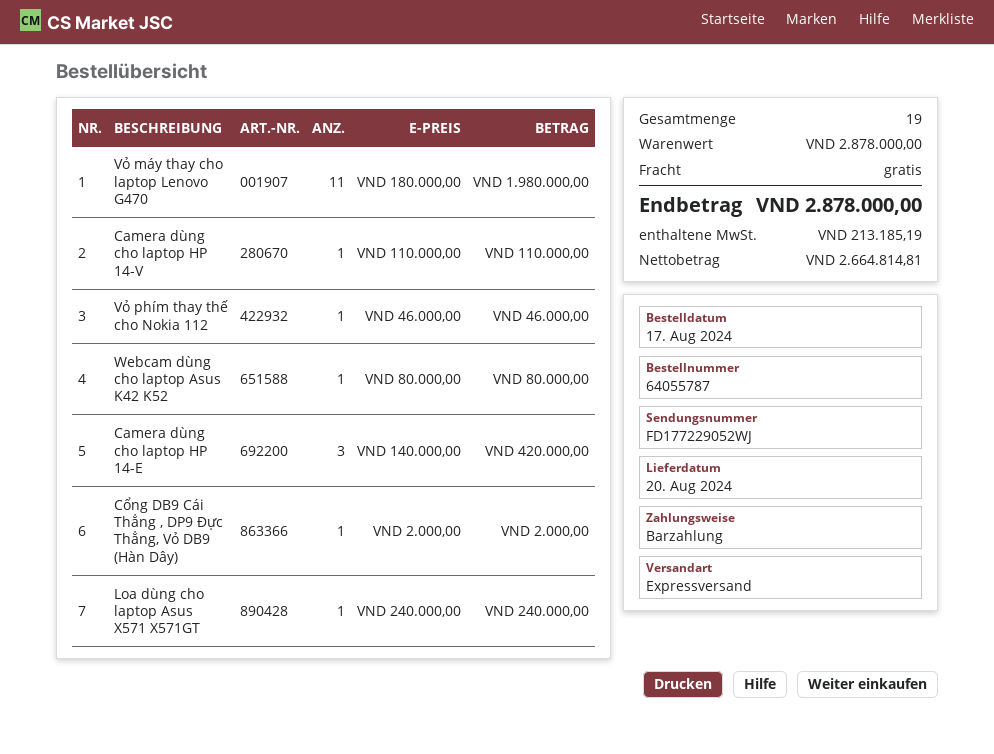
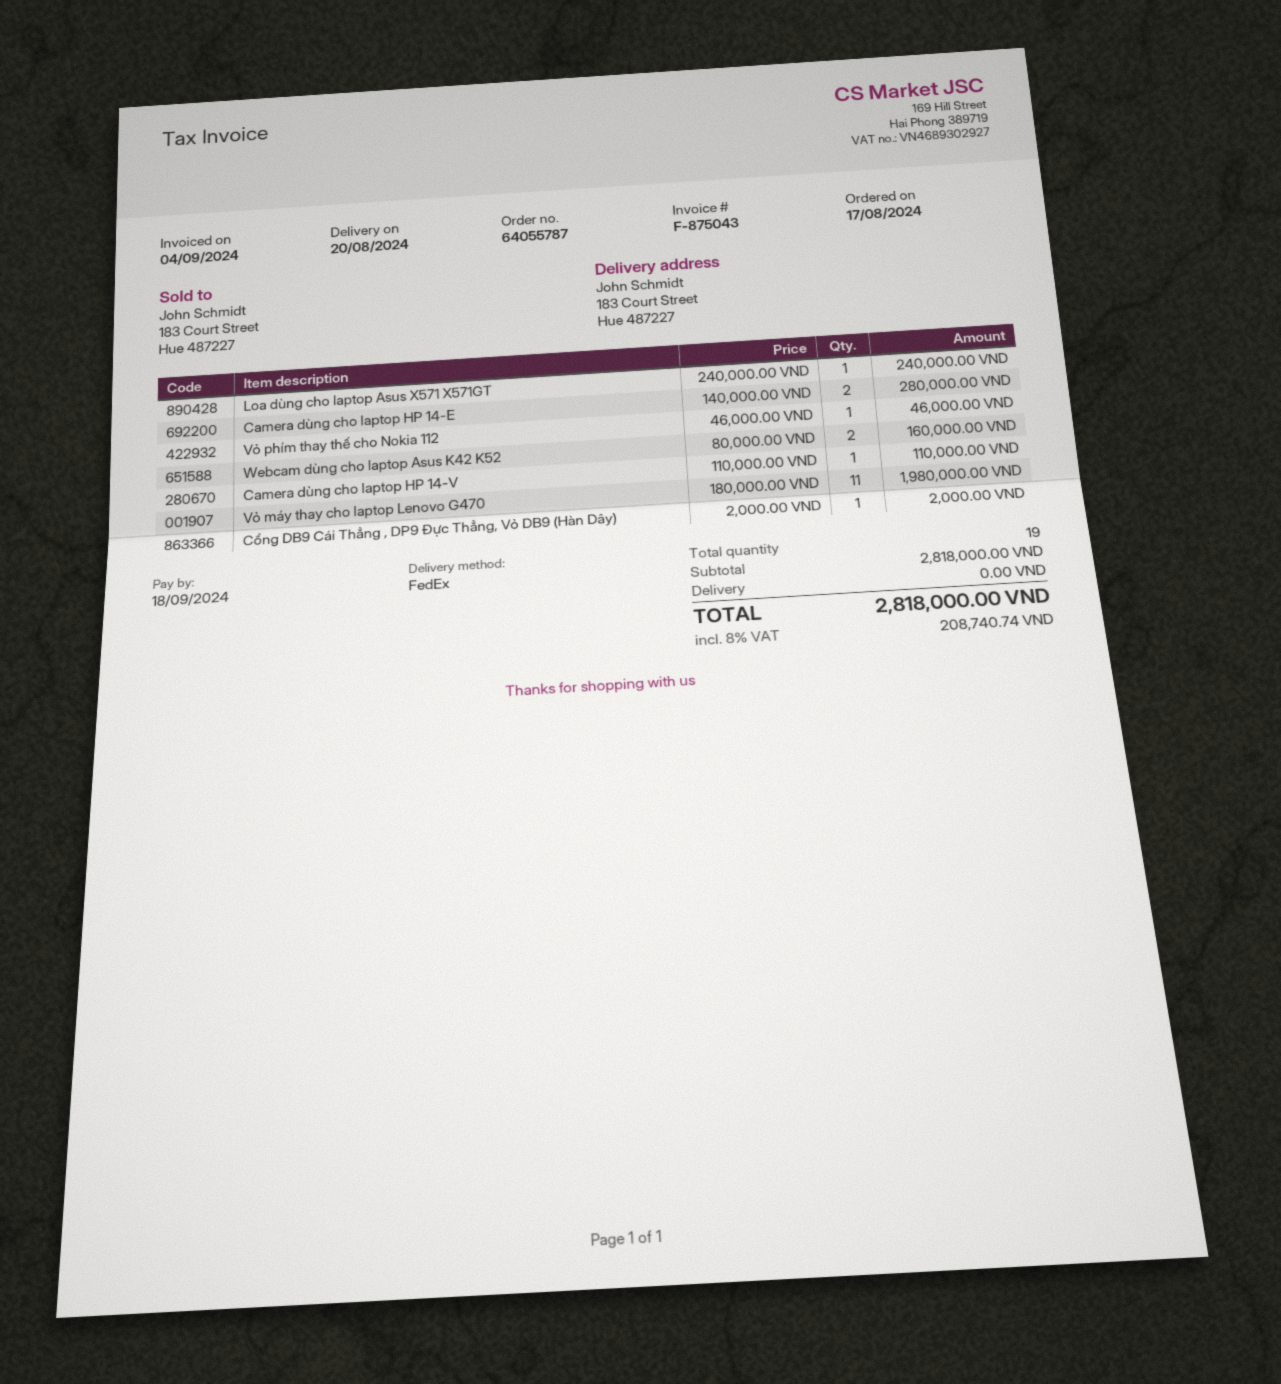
shipping method: express -> FedEx
Webcam dùng cho laptop Asus K42 K52: 1 x 80000.00 = 80000.00 -> 2 x 80000.00 = 160000.00
Camera dùng cho laptop HP 14-E: 3 x 140000.00 = 420000.00 -> 2 x 140000.00 = 280000.00
subtotal: 2878000.00 -> 2818000.00
tax: 213185.19 -> 208740.74
total: 2878000.00 -> 2818000.00

